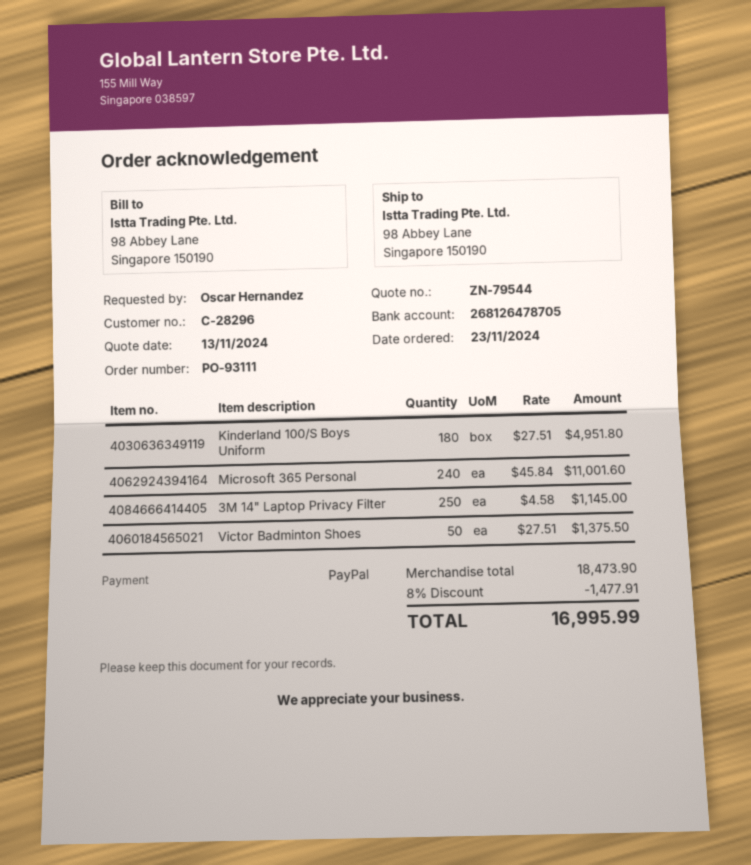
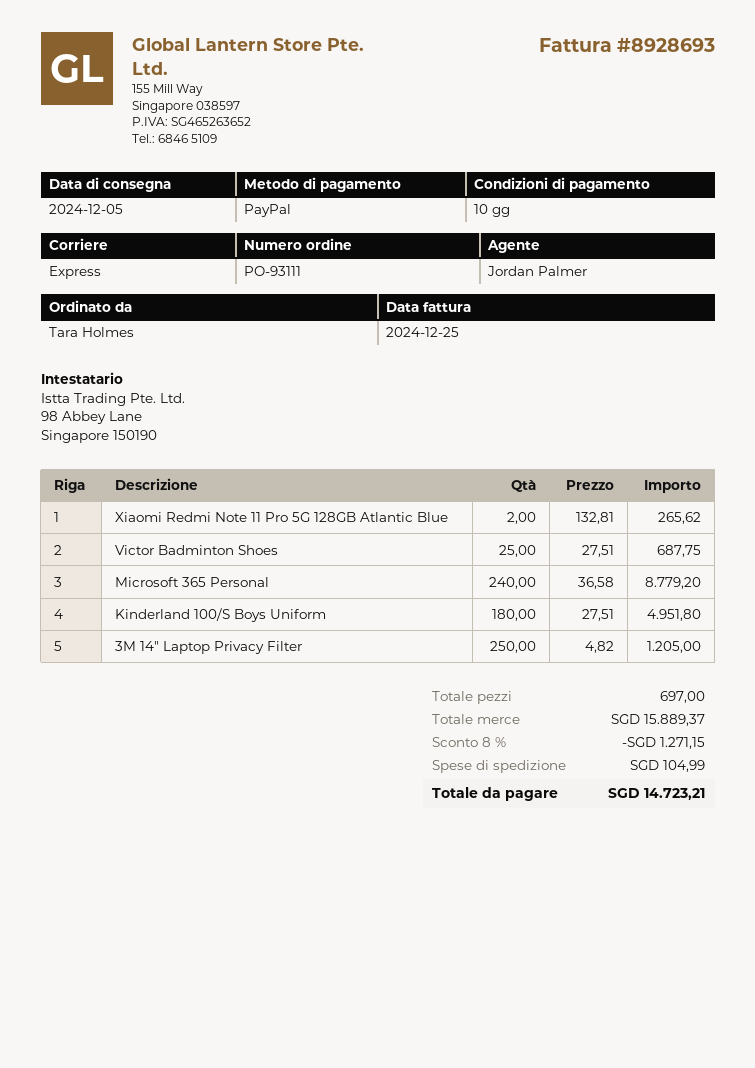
ordered by: Oscar Hernandez -> Tara Holmes
Microsoft 365 Personal: 240 x 45.84 = 11001.60 -> 240 x 36.58 = 8779.20
3M 14" Laptop Privacy Filter: 250 x 4.58 = 1145.00 -> 250 x 4.82 = 1205.00
Victor Badminton Shoes: 50 x 27.51 = 1375.50 -> 25 x 27.51 = 687.75
Xiaomi Redmi Note 11 Pro 5G 128GB Atlantic Blue: none -> 2 x 132.81 = 265.62
subtotal: 18473.90 -> 15889.37
discount: 8% = 1477.91 -> 8% = 1271.15
shipping: none -> 104.99
total: 16995.99 -> 14723.21

